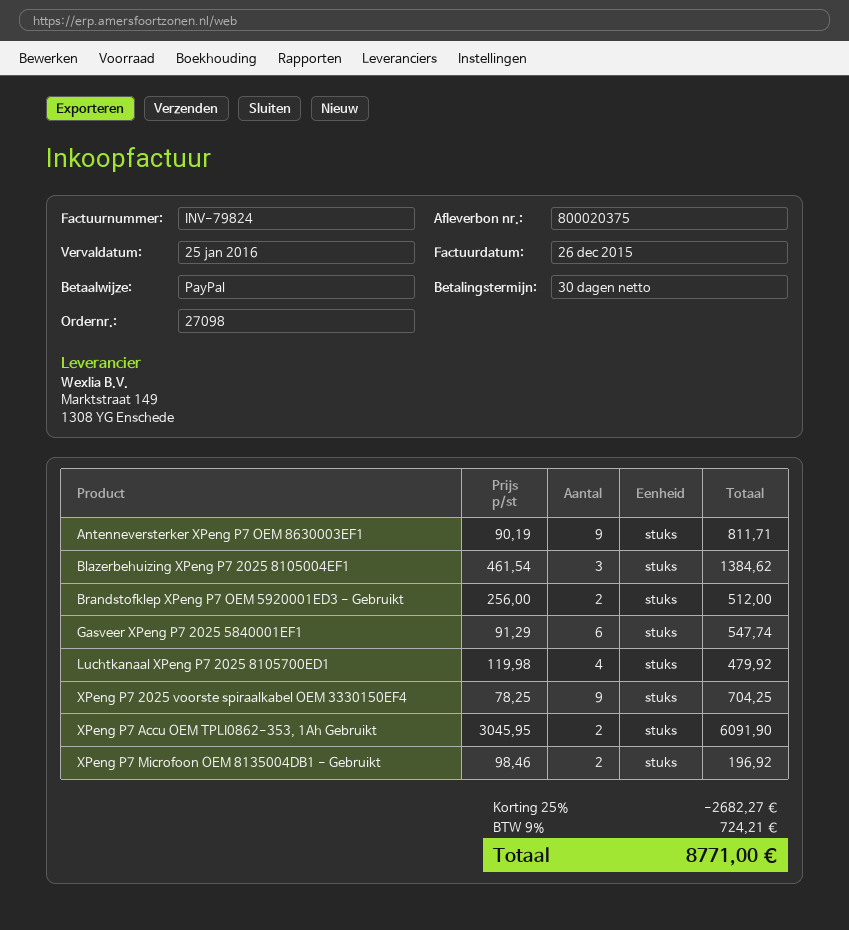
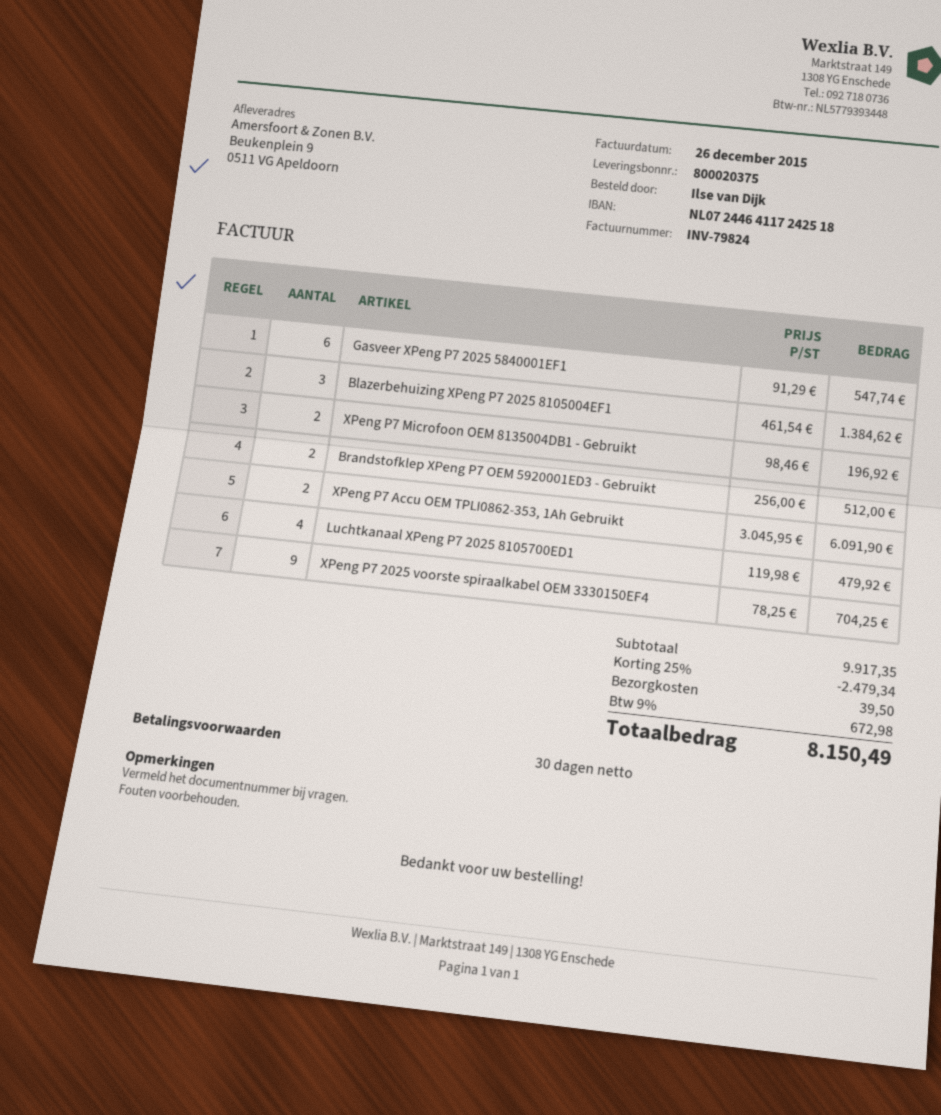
Antenneversterker XPeng P7 OEM 8630003EF1: 9 x 90.19 = 811.71 -> none
discount: 25% = 2682.27 -> 25% = 2479.34
shipping: none -> 39.50
tax: 9% = 724.21 -> 9% = 672.98
total: 8771.00 -> 8150.49

